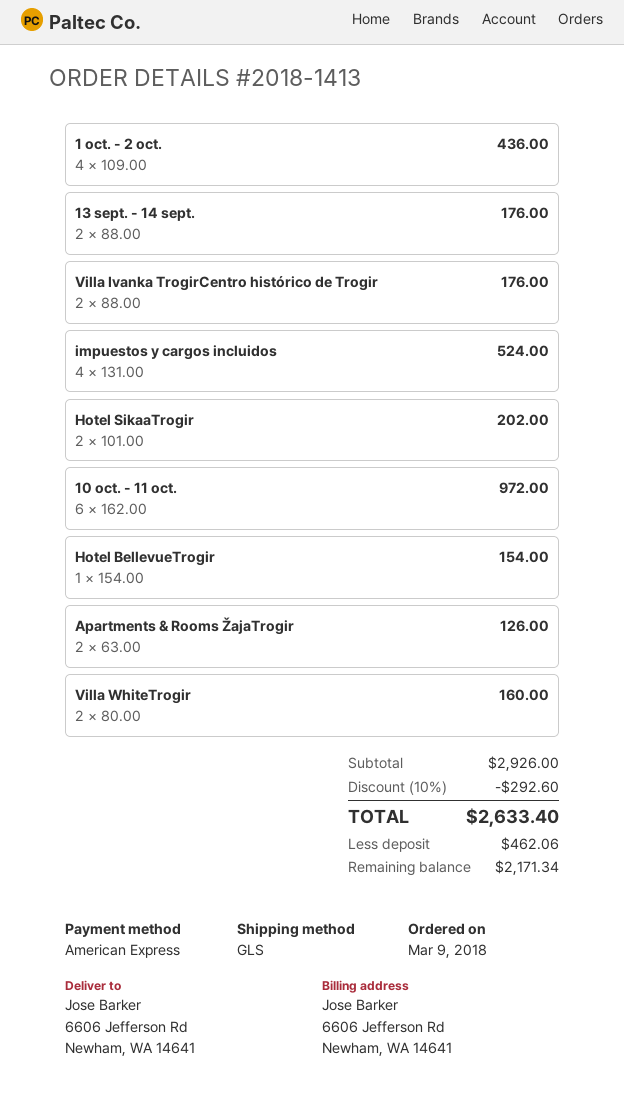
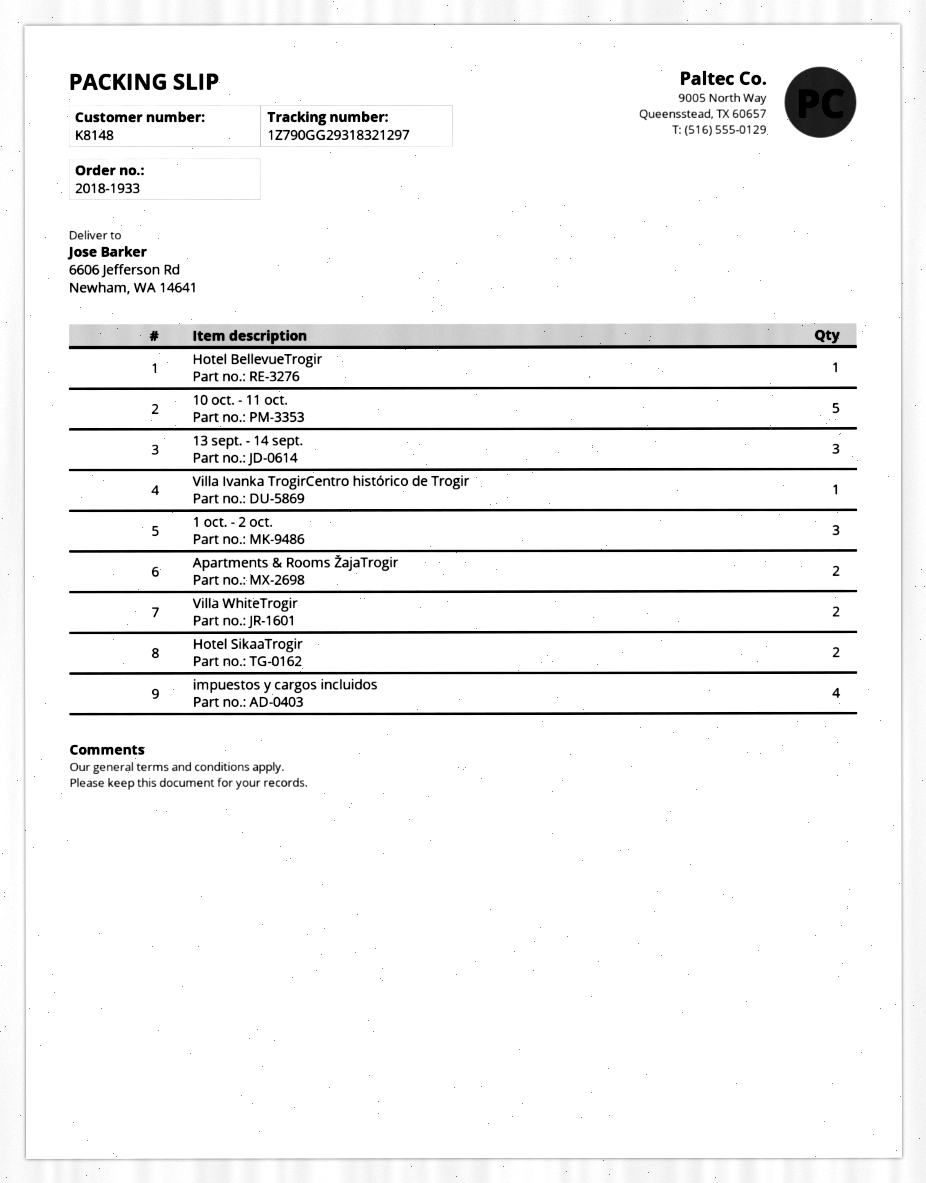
order number: 2018-1413 -> 2018-1933
1 oct. - 2 oct.: 4 -> 3
13 sept. - 14 sept.: 2 -> 3
Villa Ivanka TrogirCentro histórico de Trogir: 2 -> 1
10 oct. - 11 oct.: 6 -> 5

